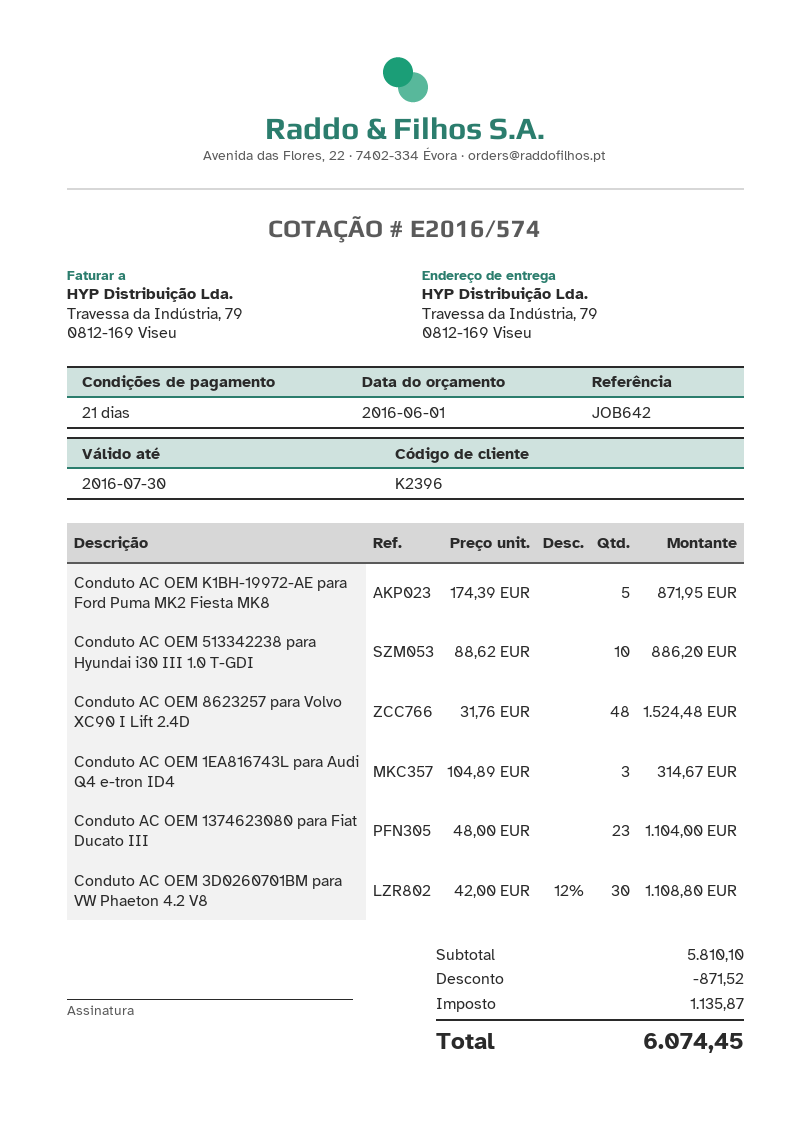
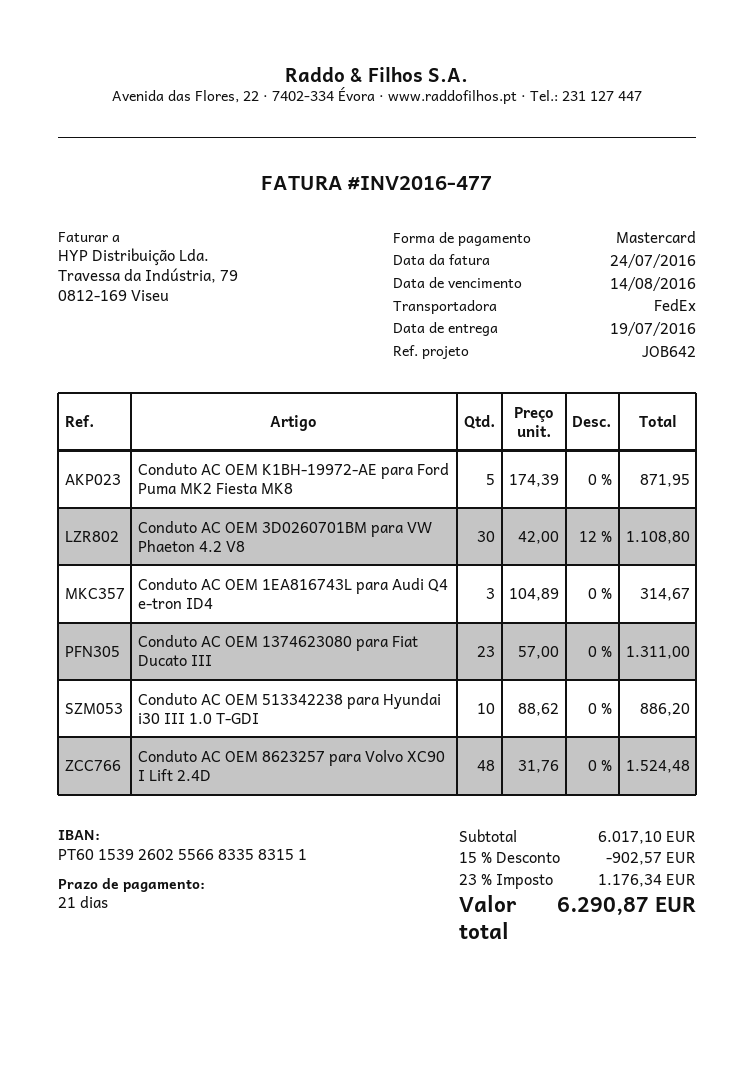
Conduto AC OEM 1374623080 para Fiat Ducato III: 23 x 48.00 = 1104.00 -> 23 x 57.00 = 1311.00
subtotal: 5810.10 -> 6017.10
discount: 871.52 -> 902.57
tax: 1135.87 -> 1176.34
total: 6074.45 -> 6290.87

